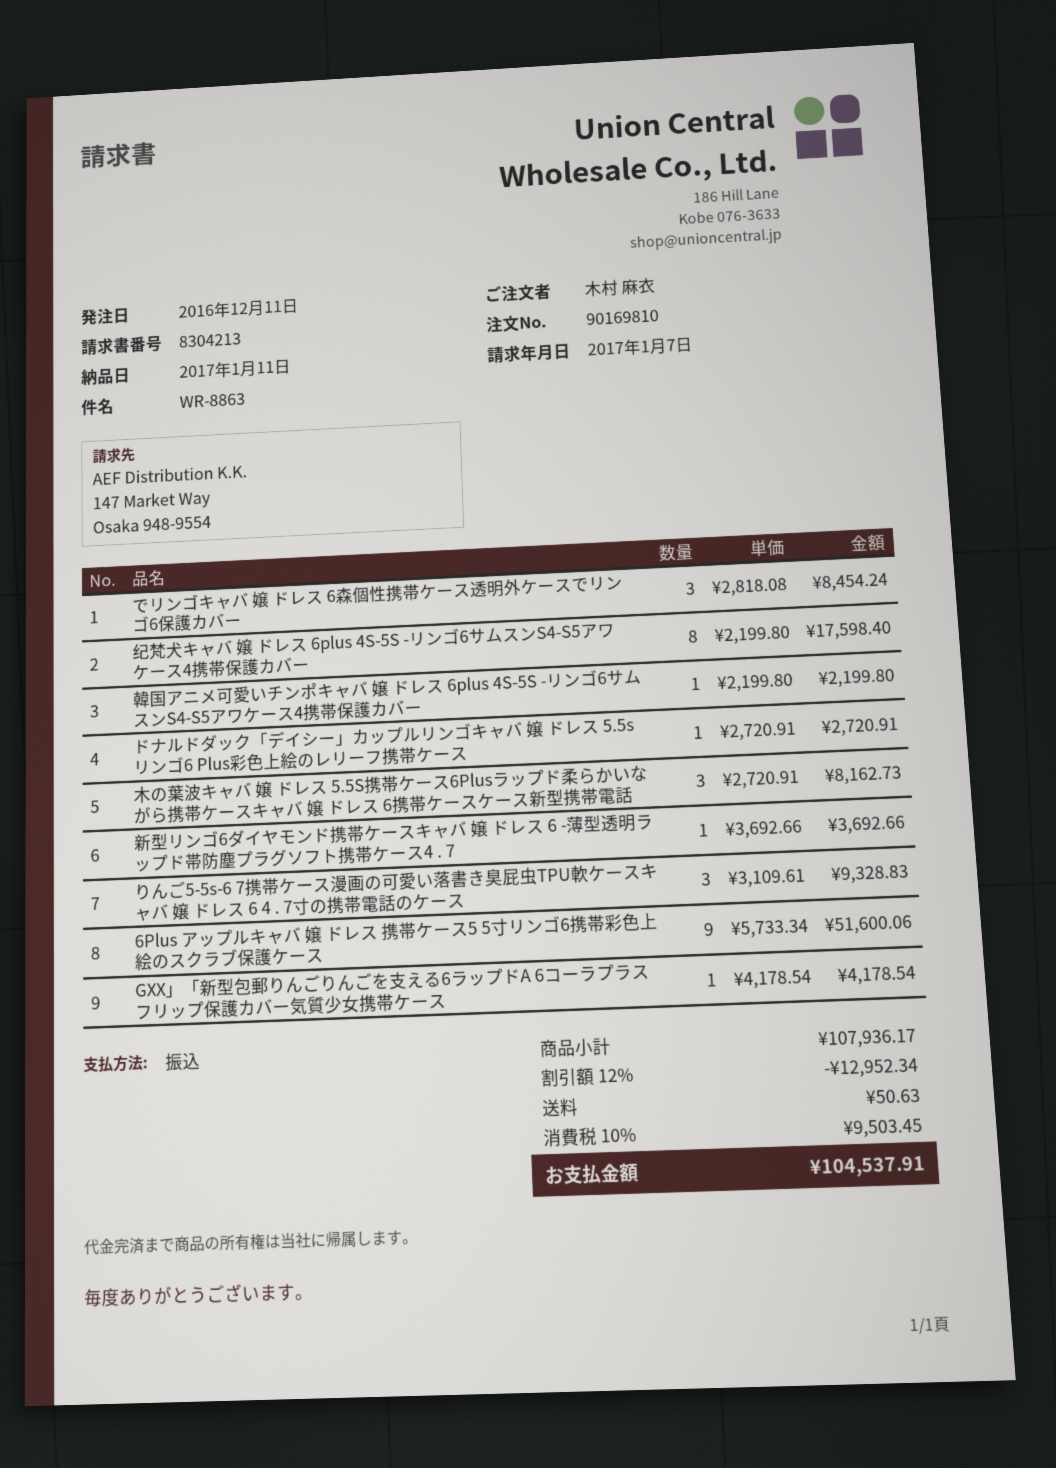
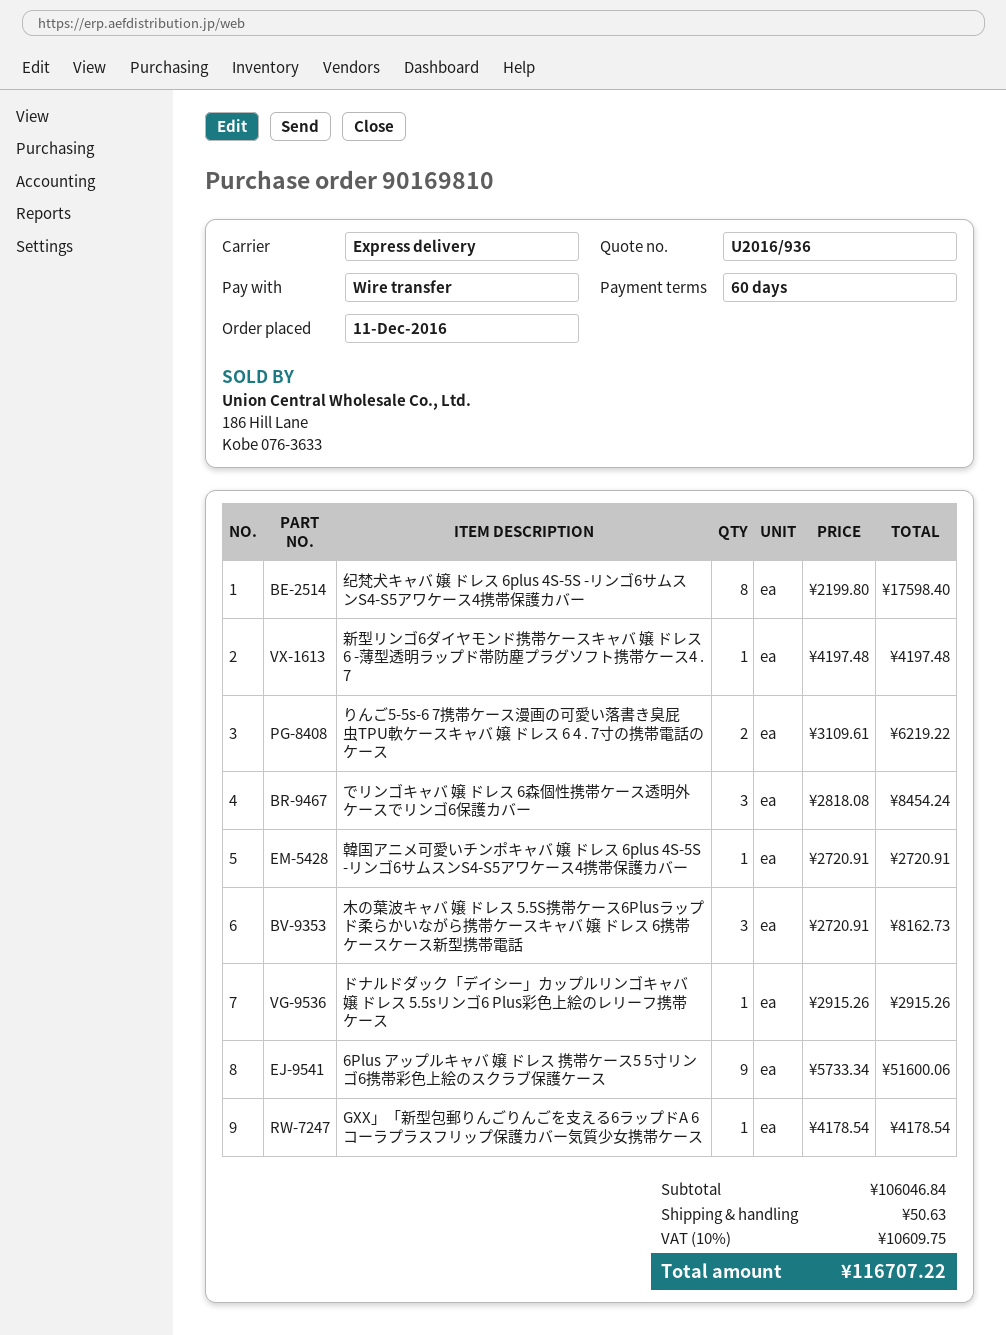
韓国アニメ可愛いチンポキャバ 嬢 ドレス 6plus 4S-5S -リンゴ6サムスンS4-S5アワケース4携帯保護カバー: 1 x 2199.80 = 2199.80 -> 1 x 2720.91 = 2720.91
ドナルドダック「デイシー」カップルリンゴキャバ 嬢 ドレス 5.5sリンゴ6 Plus彩色上絵のレリーフ携帯ケース: 1 x 2720.91 = 2720.91 -> 1 x 2915.26 = 2915.26
新型リンゴ6ダイヤモンド携帯ケースキャバ 嬢 ドレス 6 -薄型透明ラップド帯防塵プラグソフト携帯ケース4 . 7: 1 x 3692.66 = 3692.66 -> 1 x 4197.48 = 4197.48
りんご5-5s-6 7携帯ケース漫画の可愛い落書き臭屁虫TPU軟ケースキャバ 嬢 ドレス 6 4 . 7寸の携帯電話のケース: 3 x 3109.61 = 9328.83 -> 2 x 3109.61 = 6219.22
subtotal: 107936.17 -> 106046.84
discount: 12% = 12952.34 -> none
tax: 10% = 9503.45 -> 10% = 10609.75
total: 104537.91 -> 116707.22

